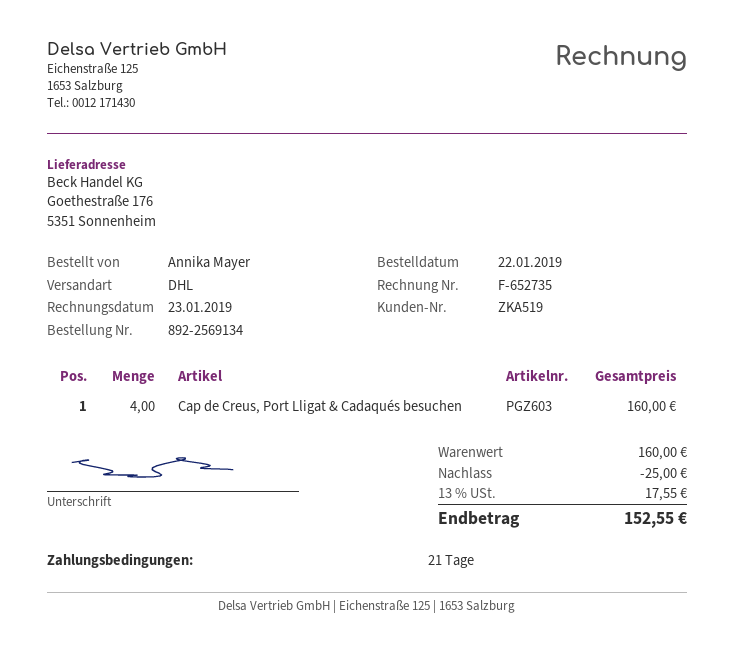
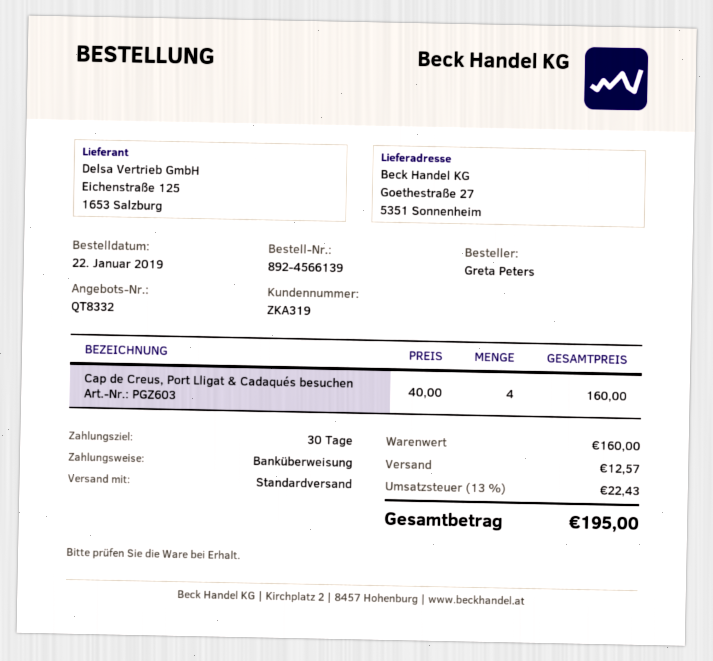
order number: 892-2569134 -> 892-4566139
payment terms: 21 days -> 30 days
customer number: ZKA519 -> ZKA319
ordered by: Annika Mayer -> Greta Peters
shipping method: DHL -> standard
ship to: Goethestraße 176, 5351 Sonnenheim -> Goethestraße 27, 5351 Sonnenheim
discount: 25.00 -> none
shipping: none -> 12.57
tax: 13% = 17.55 -> 13% = 22.43
total: 152.55 -> 195.00

